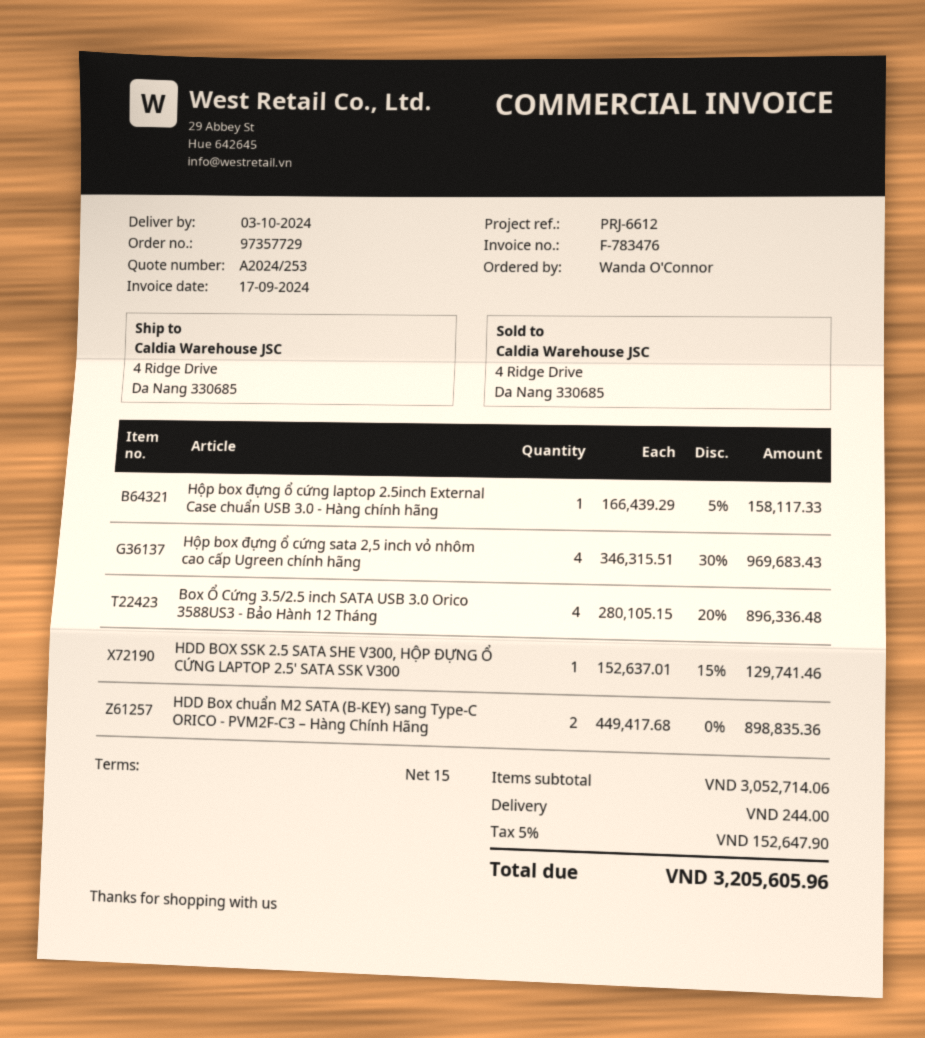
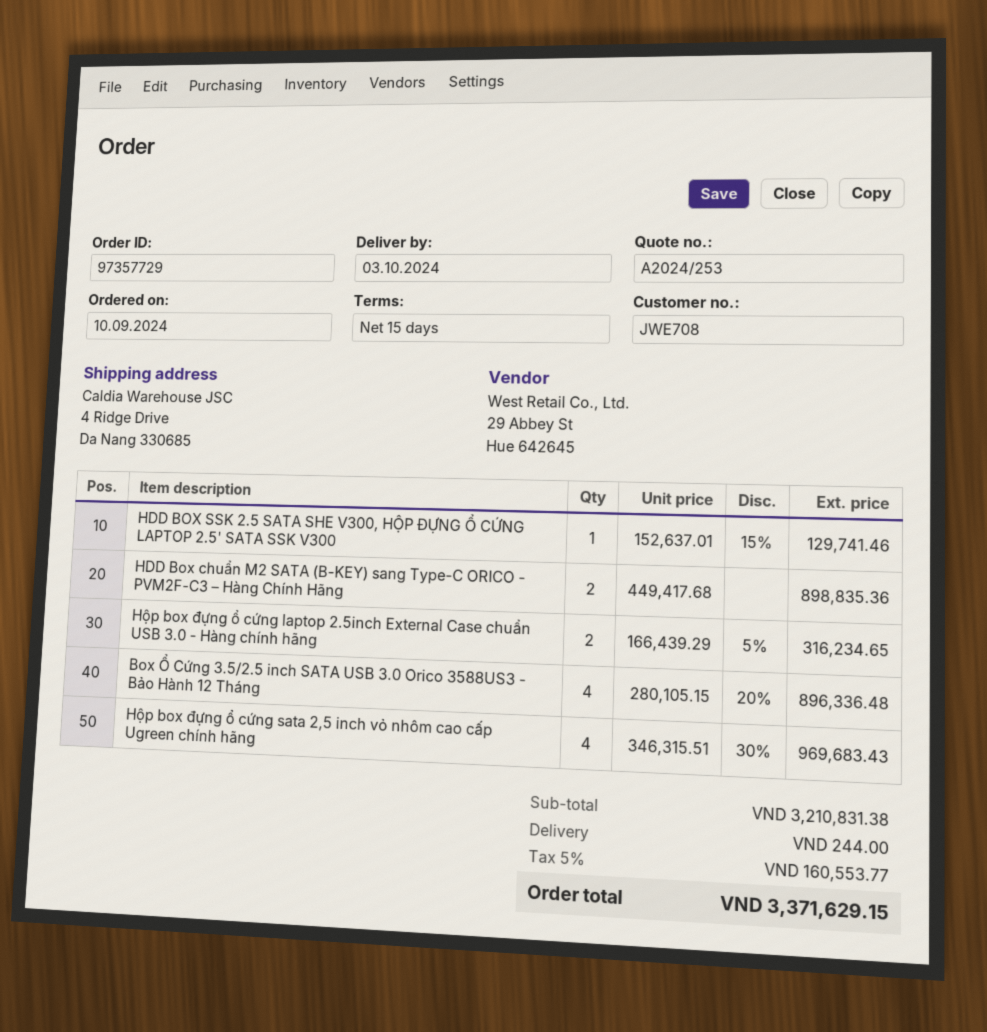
Hộp box đựng ổ cứng laptop 2.5inch External Case chuẩn USB 3.0 - Hàng chính hãng: 1 x 166439.29 - 5% = 158117.33 -> 2 x 166439.29 - 5% = 316234.65
subtotal: 3052714.06 -> 3210831.38
tax: 5% = 152647.90 -> 5% = 160553.77
total: 3205605.96 -> 3371629.15

